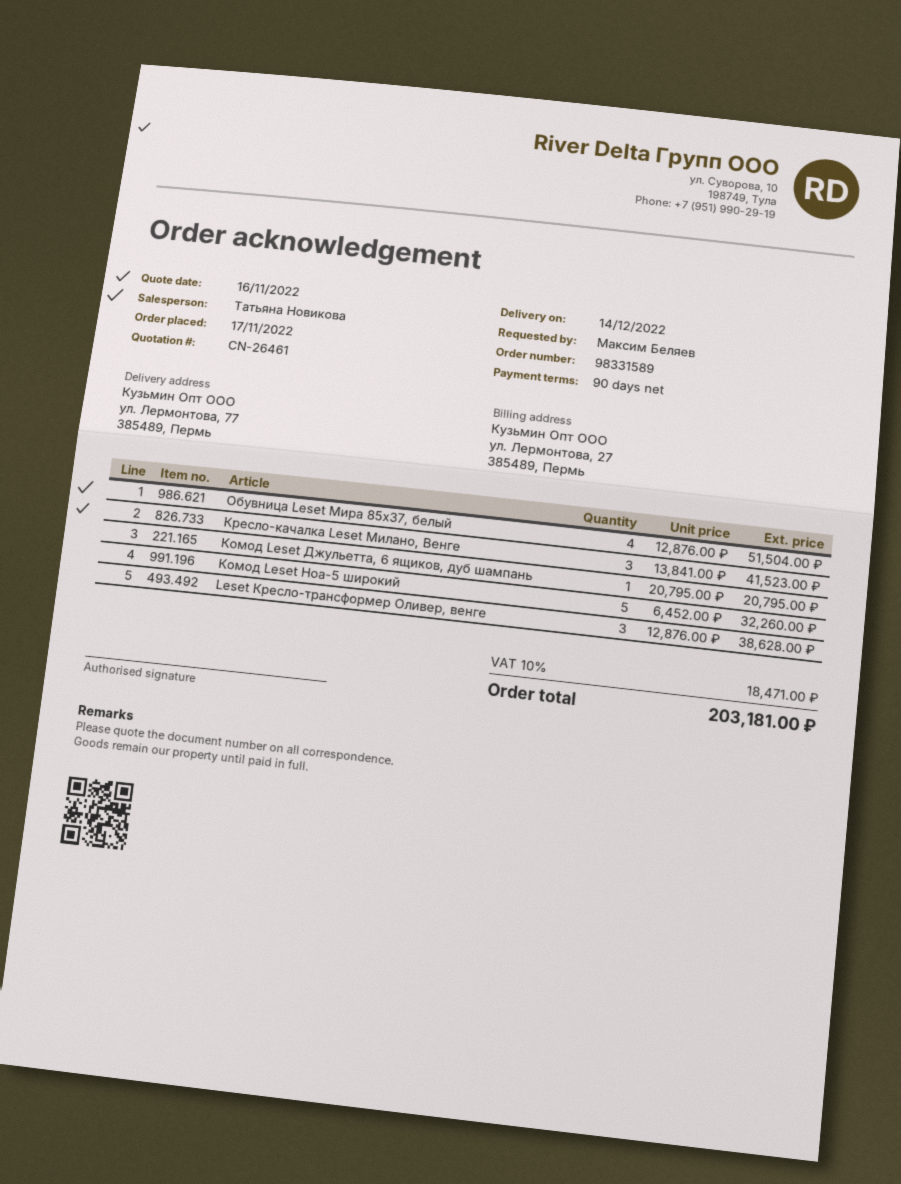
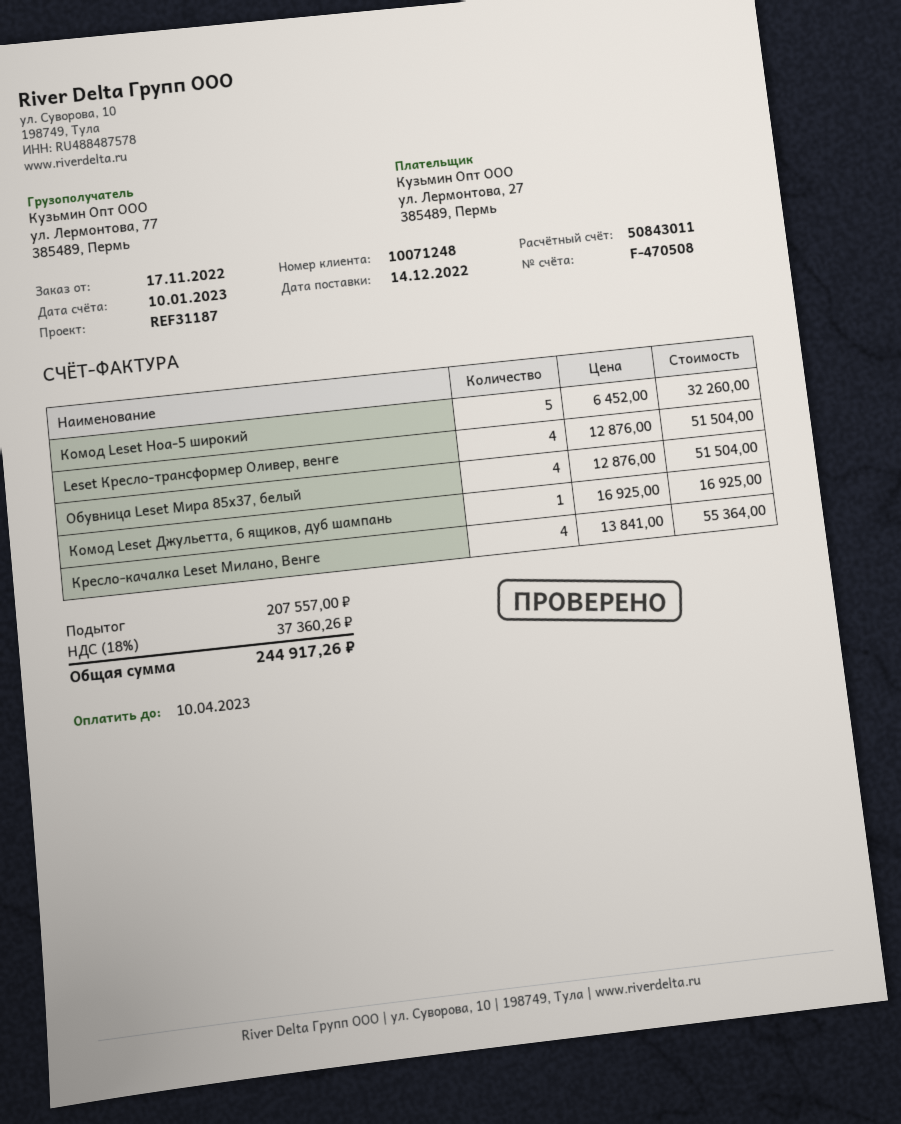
Кресло-качалка Leset Милано, Венге: 3 x 13841.00 = 41523.00 -> 4 x 13841.00 = 55364.00
Комод Leset Джульетта, 6 ящиков, дуб шампань: 1 x 20795.00 = 20795.00 -> 1 x 16925.00 = 16925.00
Leset Кресло-трансформер Оливер, венге: 3 x 12876.00 = 38628.00 -> 4 x 12876.00 = 51504.00
tax: 10% = 18471.00 -> 18% = 37360.26
total: 203181.00 -> 244917.26

